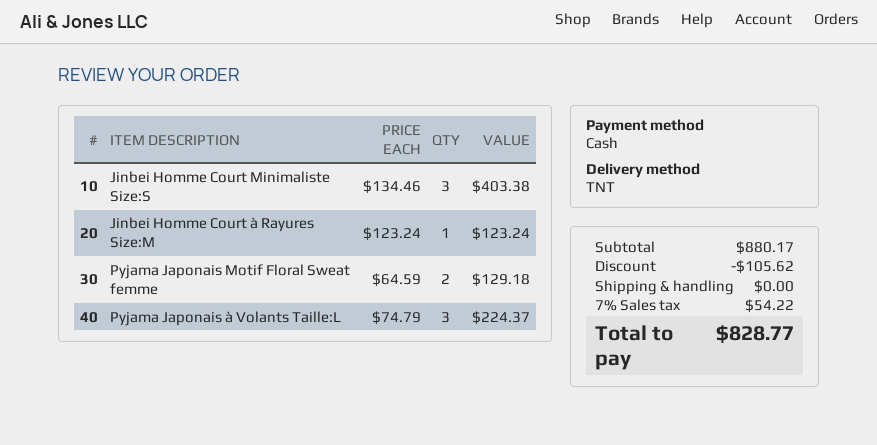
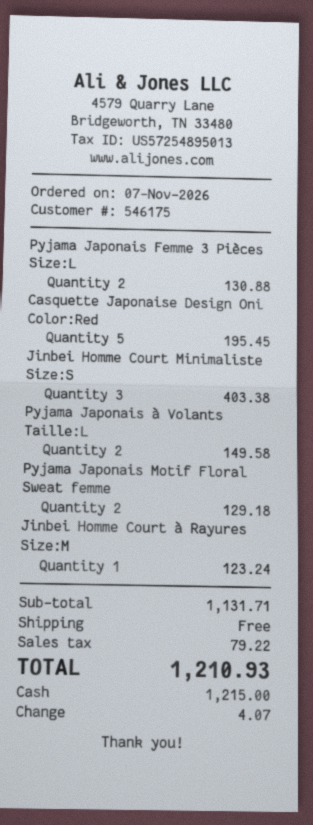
Pyjama Japonais à Volants Taille:L: 3 for 224.37 -> 2 for 149.58
Pyjama Japonais Femme 3 Pièces Size:L: none -> 2 for 130.88
Casquette Japonaise Design Oni Color:Red: none -> 5 for 195.45
subtotal: 880.17 -> 1131.71
discount: 105.62 -> none
tax: 54.22 -> 79.22
total: 828.77 -> 1210.93

